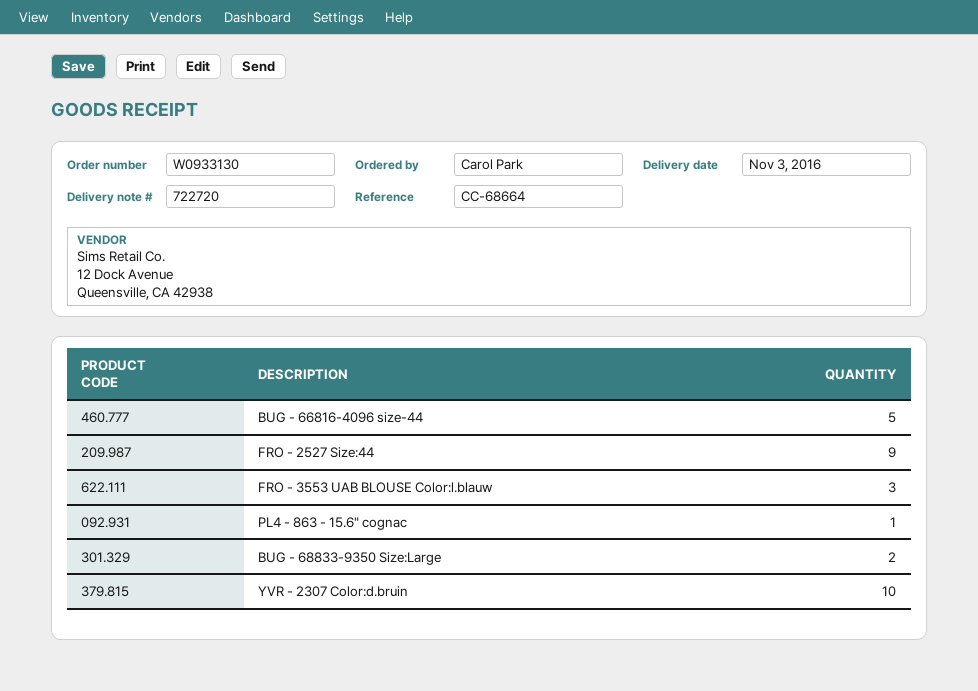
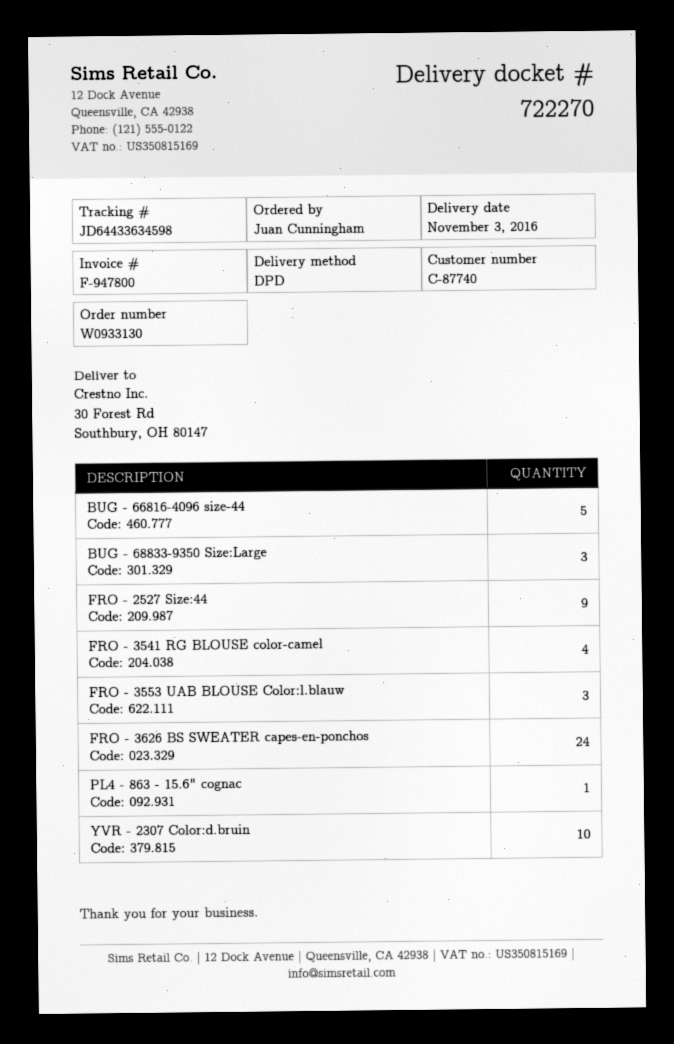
delivery note number: 722720 -> 722270
ordered by: Carol Park -> Juan Cunningham
BUG - 68833-9350 Size:Large: 2 -> 3
FRO - 3541 RG BLOUSE color-camel: none -> 4
FRO - 3626 BS SWEATER capes-en-ponchos: none -> 24

